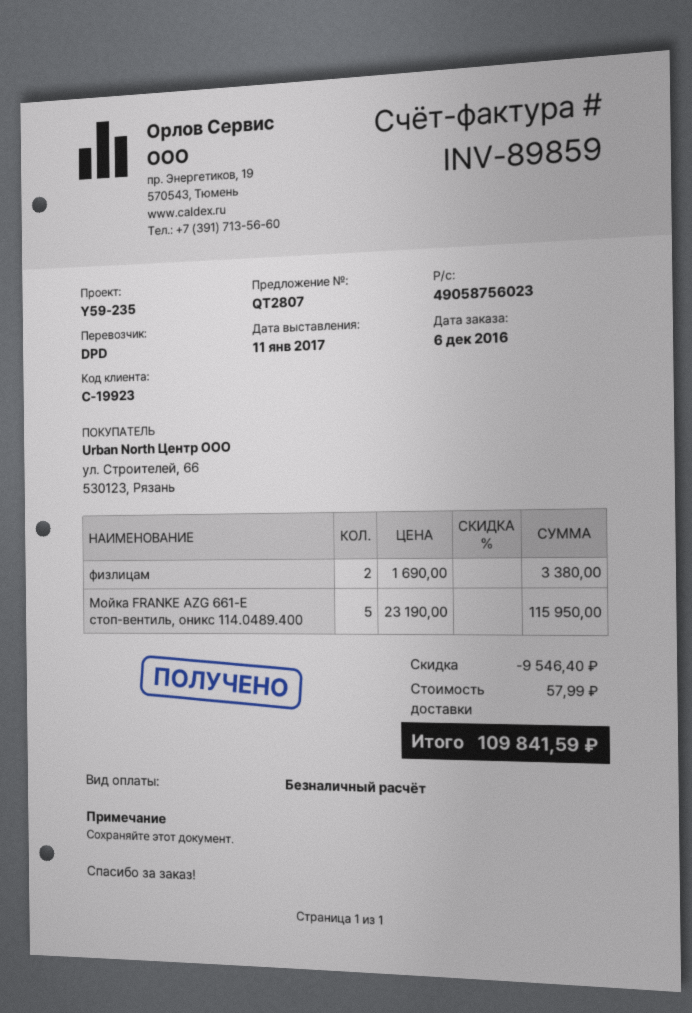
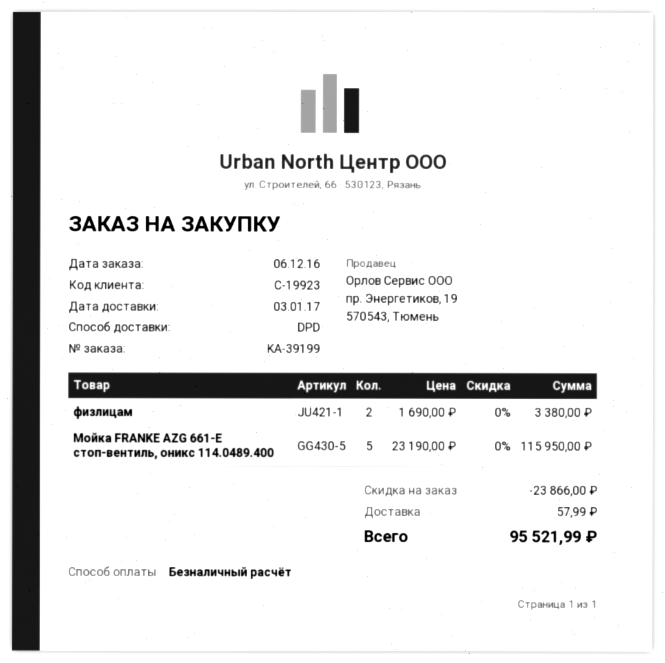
discount: 9546.40 -> 23866.00
total: 109841.59 -> 95521.99

